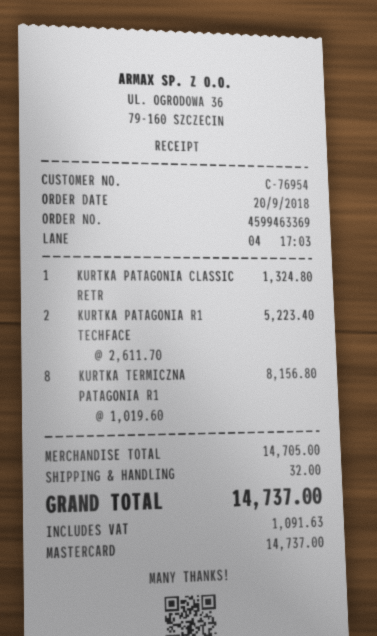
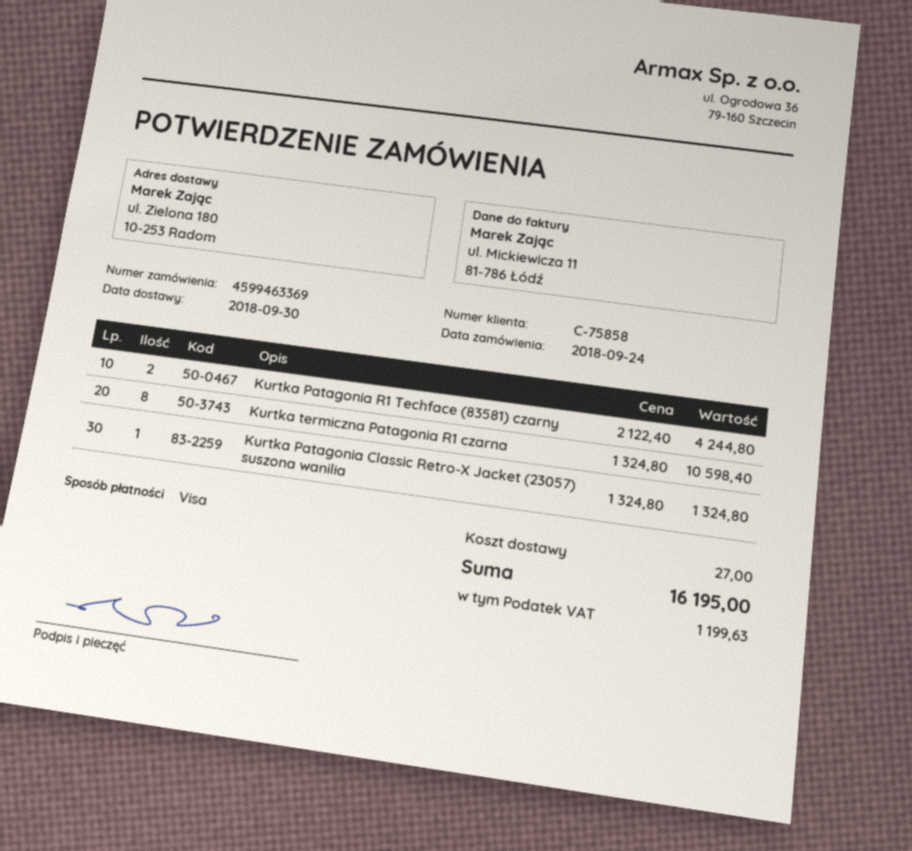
order date: 2018-09-20 -> 2018-09-24
customer number: C-76954 -> C-75858
payment method: Mastercard -> Visa
KURTKA PATAGONIA R1 TECHFACE: 2 x 2611.70 = 5223.40 -> 2 x 2122.40 = 4244.80
KURTKA TERMICZNA PATAGONIA R1: 8 x 1019.60 = 8156.80 -> 8 x 1324.80 = 10598.40
shipping: 32.00 -> 27.00
tax: 1091.63 -> 1199.63
total: 14737.00 -> 16195.00

